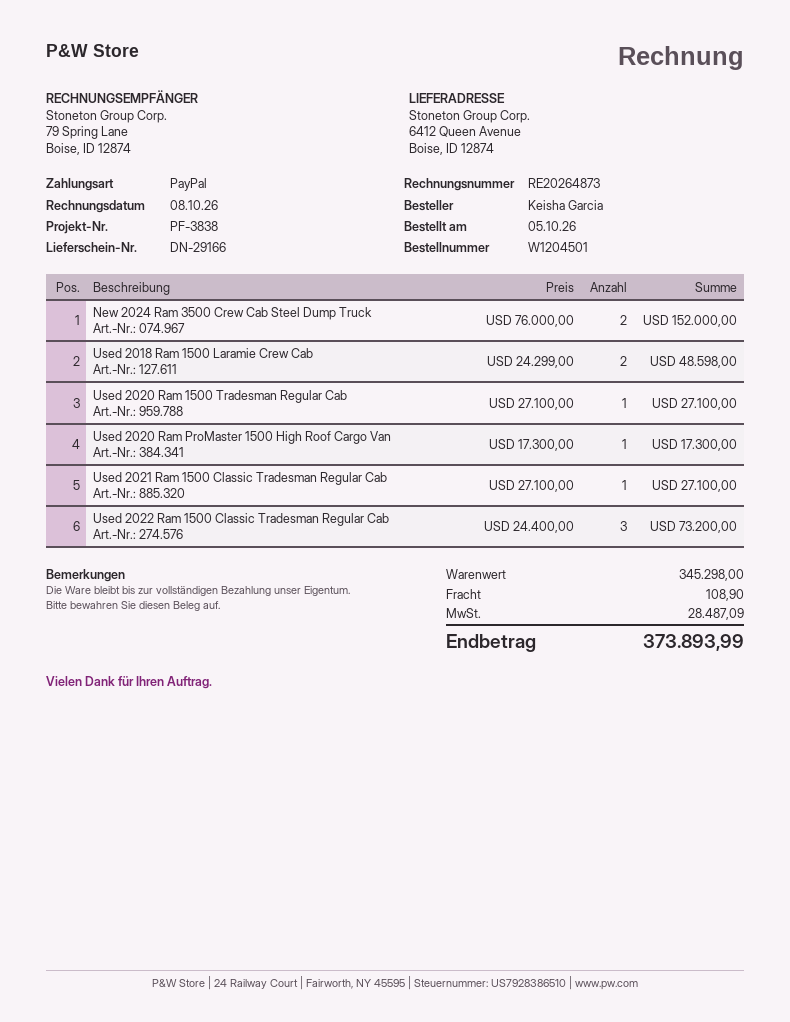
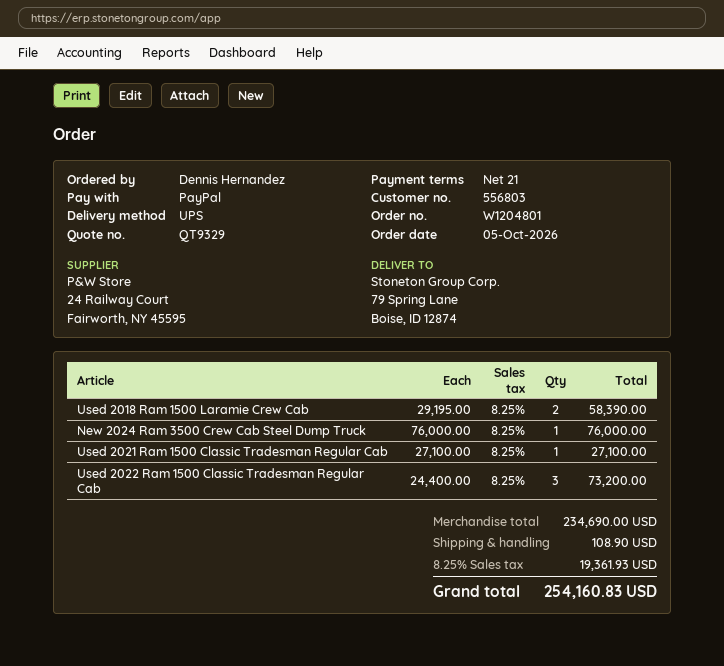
order number: W1204501 -> W1204801
ordered by: Keisha Garcia -> Dennis Hernandez
ship to: 6412 Queen Avenue, Boise, ID 12874 -> 79 Spring Lane, Boise, ID 12874
New 2024 Ram 3500 Crew Cab Steel Dump Truck: 2 x 76000.00 = 152000.00 -> 1 x 76000.00 = 76000.00
Used 2018 Ram 1500 Laramie Crew Cab: 2 x 24299.00 = 48598.00 -> 2 x 29195.00 = 58390.00
Used 2020 Ram 1500 Tradesman Regular Cab: 1 x 27100.00 = 27100.00 -> none
Used 2020 Ram ProMaster 1500 High Roof Cargo Van: 1 x 17300.00 = 17300.00 -> none
subtotal: 345298.00 -> 234690.00
tax: 28487.09 -> 19361.93
total: 373893.99 -> 254160.83

